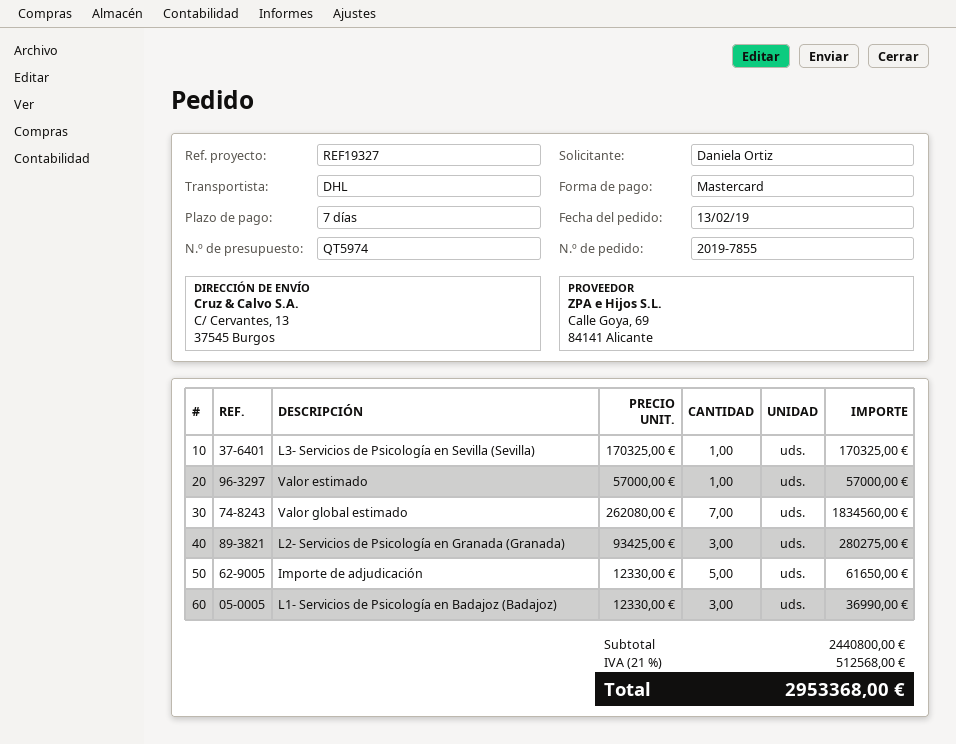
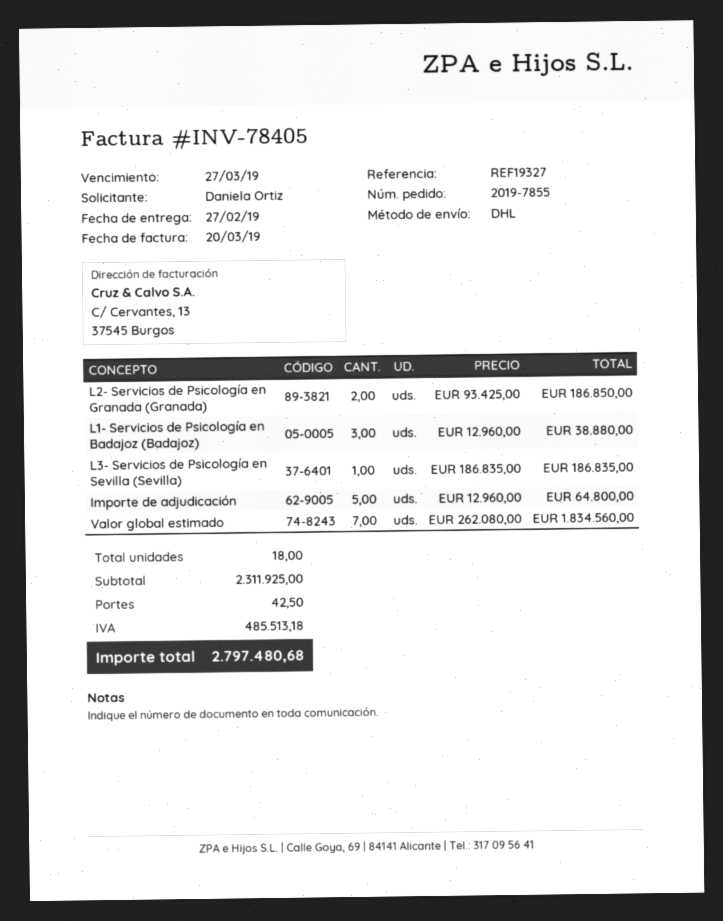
L3- Servicios de Psicología en Sevilla (Sevilla): 1 x 170325.00 = 170325.00 -> 1 x 186835.00 = 186835.00
Valor estimado: 1 x 57000.00 = 57000.00 -> none
L2- Servicios de Psicología en Granada (Granada): 3 x 93425.00 = 280275.00 -> 2 x 93425.00 = 186850.00
Importe de adjudicación: 5 x 12330.00 = 61650.00 -> 5 x 12960.00 = 64800.00
L1- Servicios de Psicología en Badajoz (Badajoz): 3 x 12330.00 = 36990.00 -> 3 x 12960.00 = 38880.00
subtotal: 2440800.00 -> 2311925.00
shipping: none -> 42.50
tax: 512568.00 -> 485513.18
total: 2953368.00 -> 2797480.68

